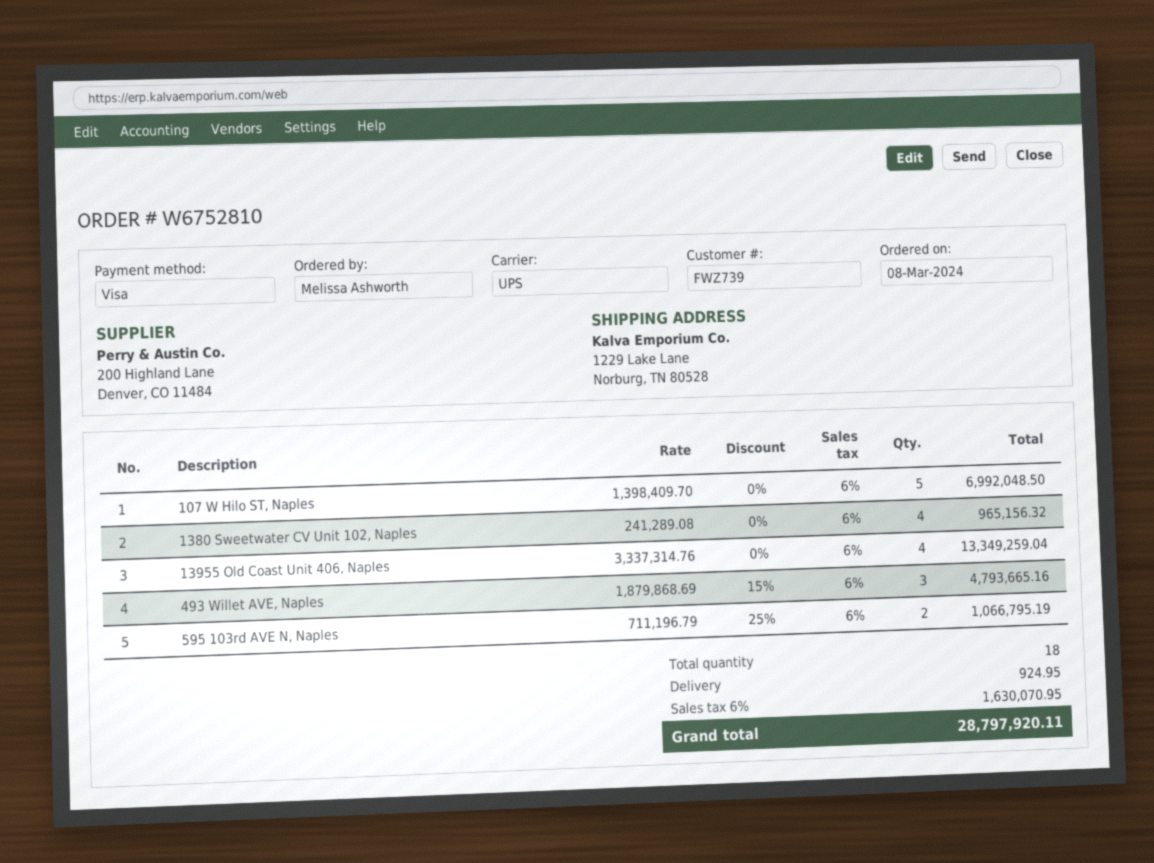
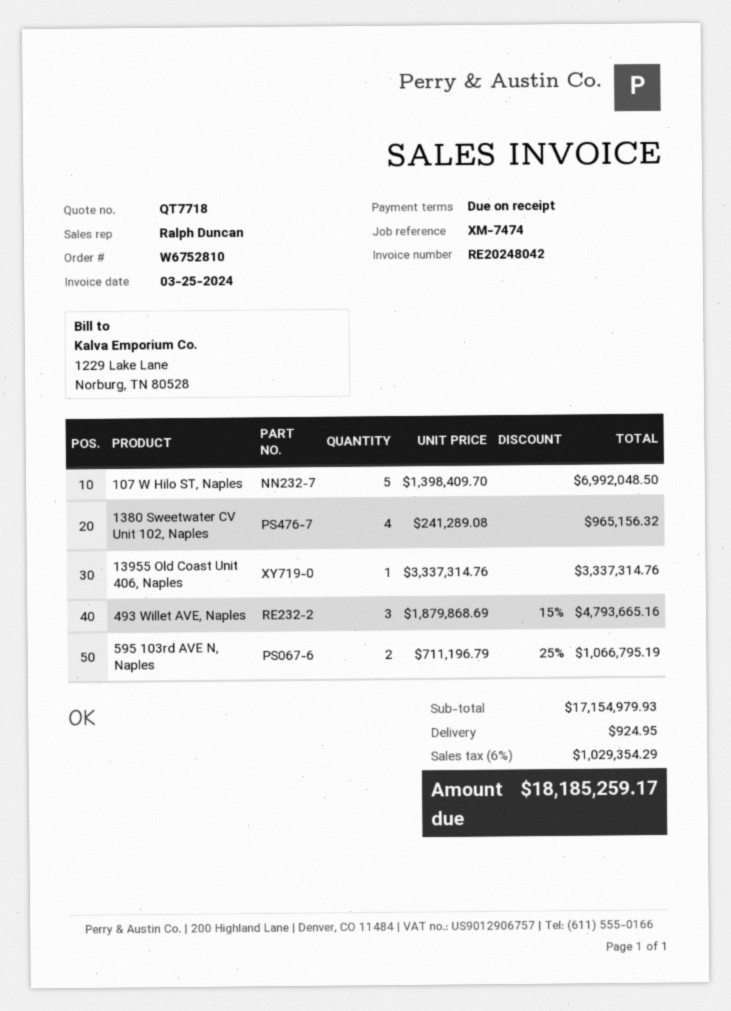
13955 Old Coast Unit 406, Naples: 4 x 3337314.76 = 13349259.04 -> 1 x 3337314.76 = 3337314.76
tax: 6% = 1630070.95 -> 6% = 1029354.29
total: 28797920.11 -> 18185259.17

